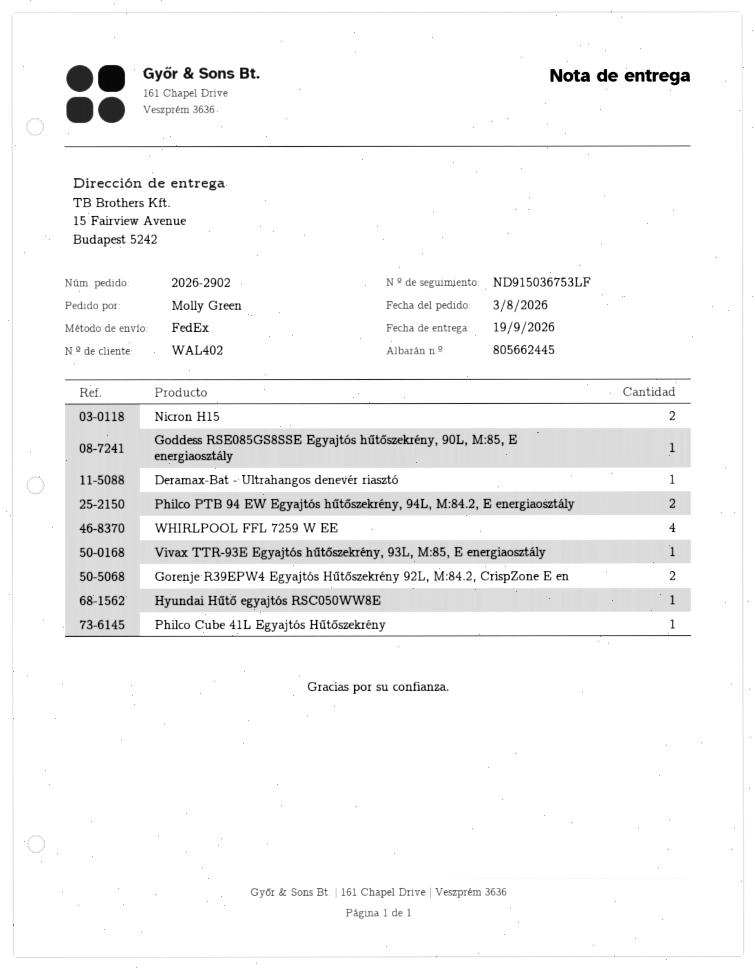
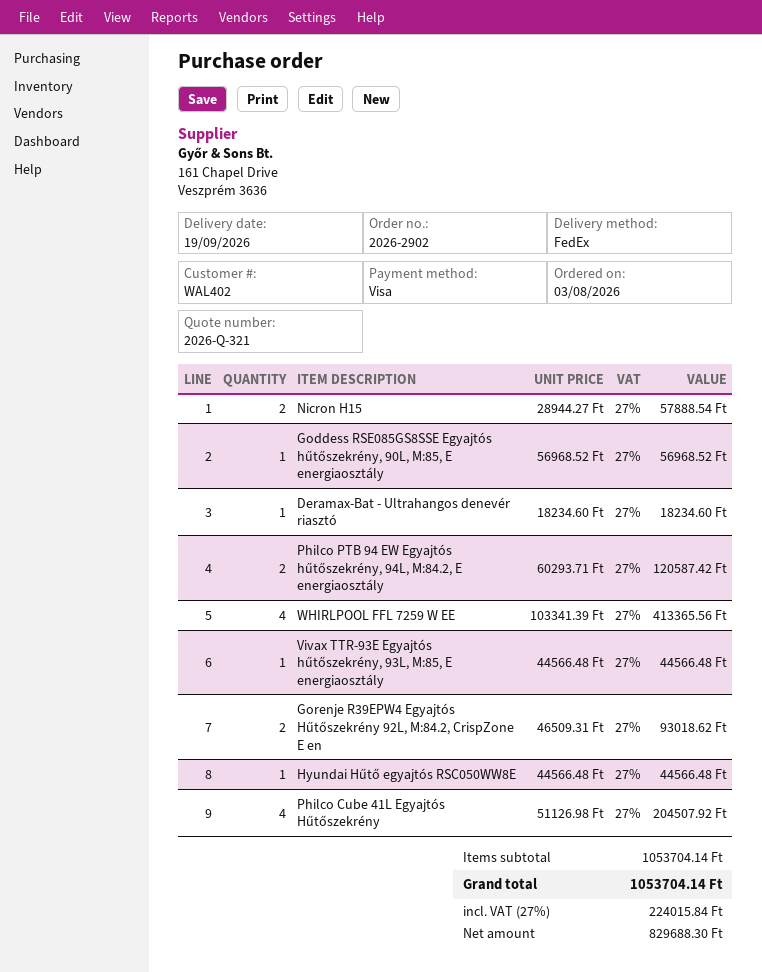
Philco Cube 41L Egyajtós Hűtőszekrény: 1 -> 4

